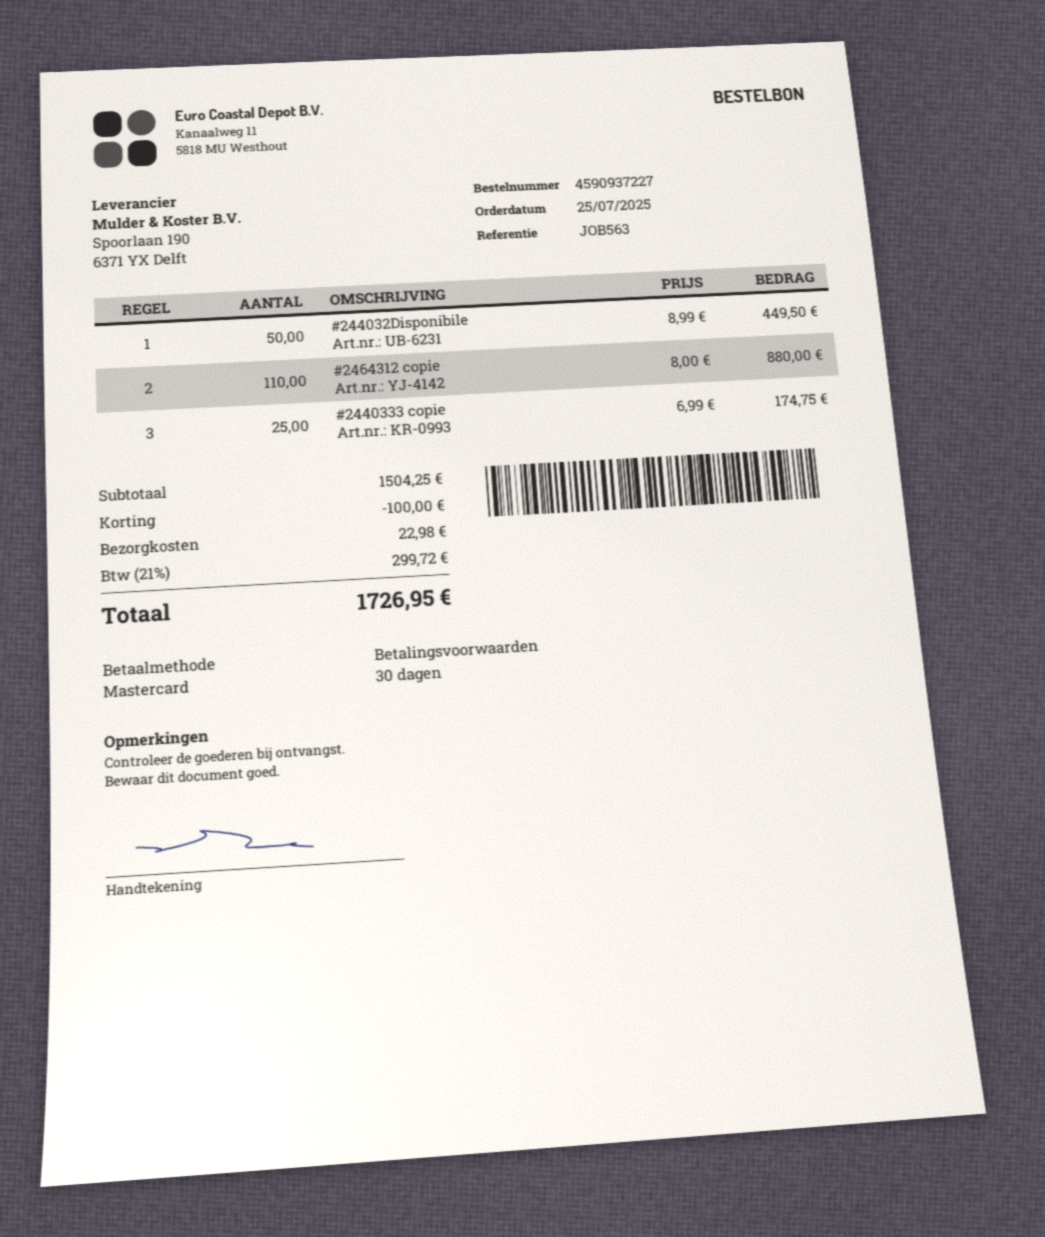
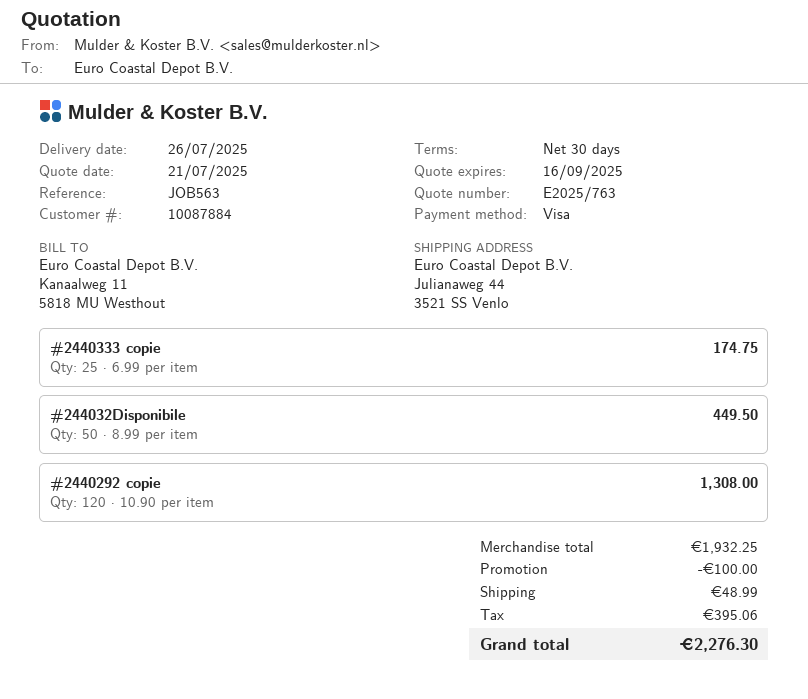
payment method: Mastercard -> Visa
#2464312 copie: 110 x 8.00 = 880.00 -> none
#2440292 copie: none -> 120 x 10.90 = 1308.00
subtotal: 1504.25 -> 1932.25
shipping: 22.98 -> 48.99
tax: 299.72 -> 395.06
total: 1726.95 -> 2276.30

